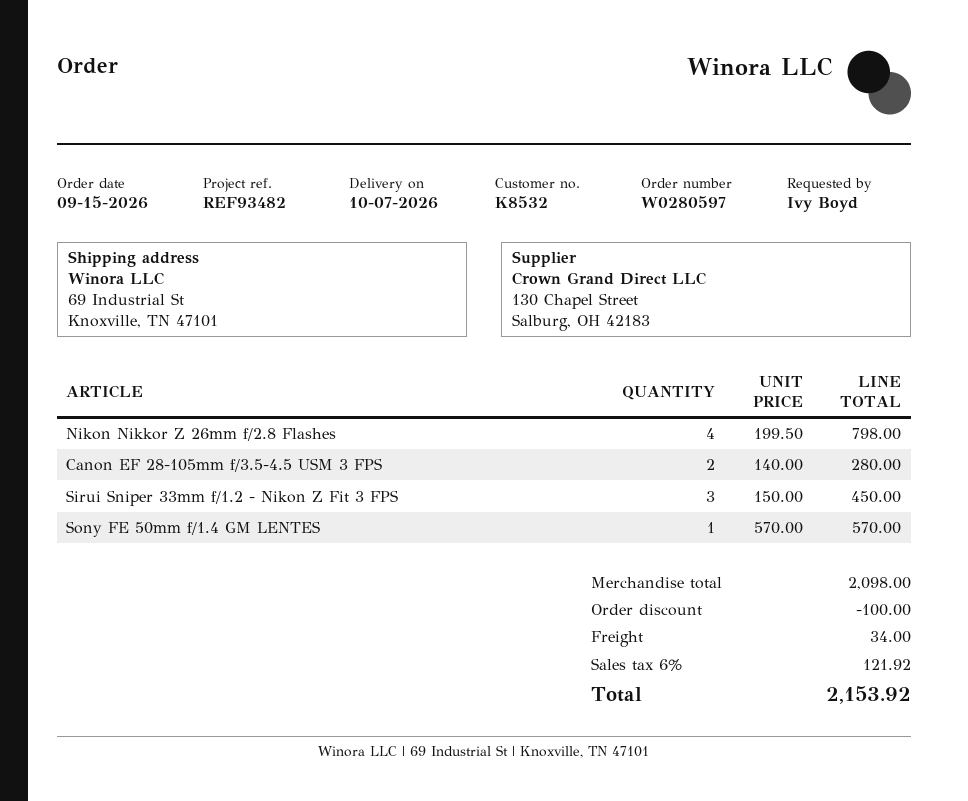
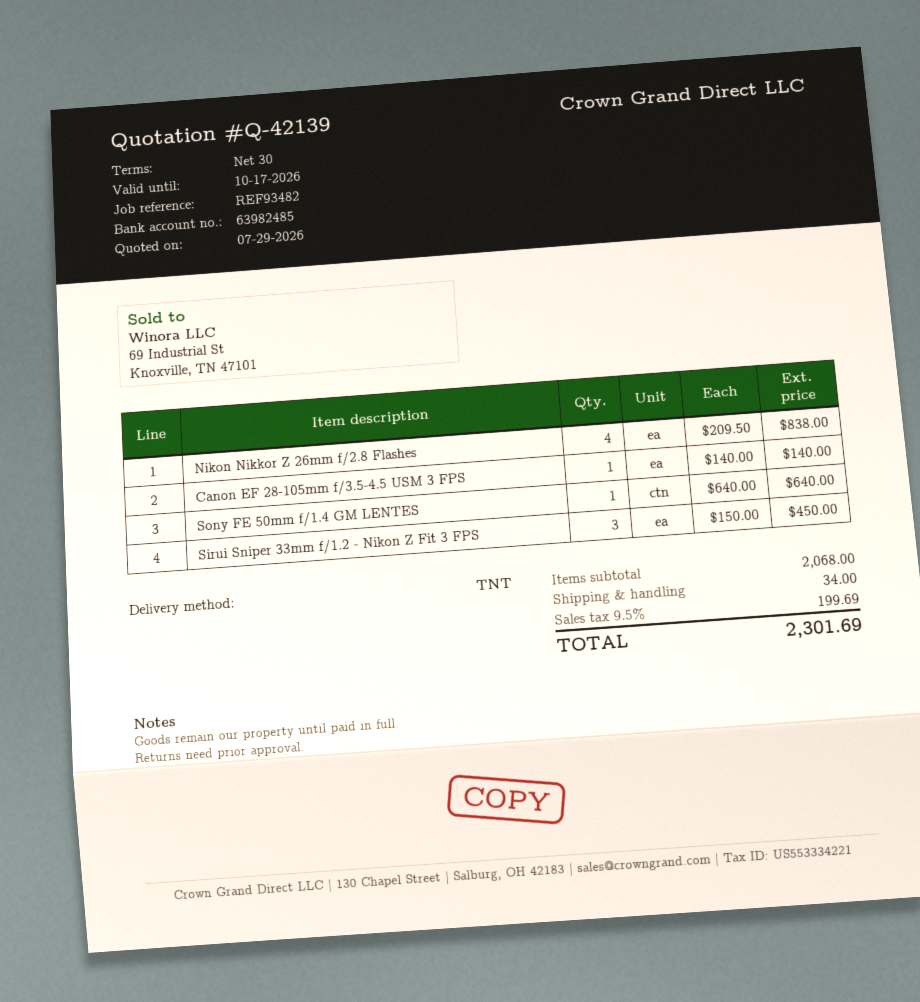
Nikon Nikkor Z 26mm f/2.8 Flashes: 4 x 199.50 = 798.00 -> 4 x 209.50 = 838.00
Canon EF 28-105mm f/3.5-4.5 USM 3 FPS: 2 x 140.00 = 280.00 -> 1 x 140.00 = 140.00
Sony FE 50mm f/1.4 GM LENTES: 1 x 570.00 = 570.00 -> 1 x 640.00 = 640.00
subtotal: 2098.00 -> 2068.00
discount: 100.00 -> none
tax: 6% = 121.92 -> 9.5% = 199.69
total: 2153.92 -> 2301.69

